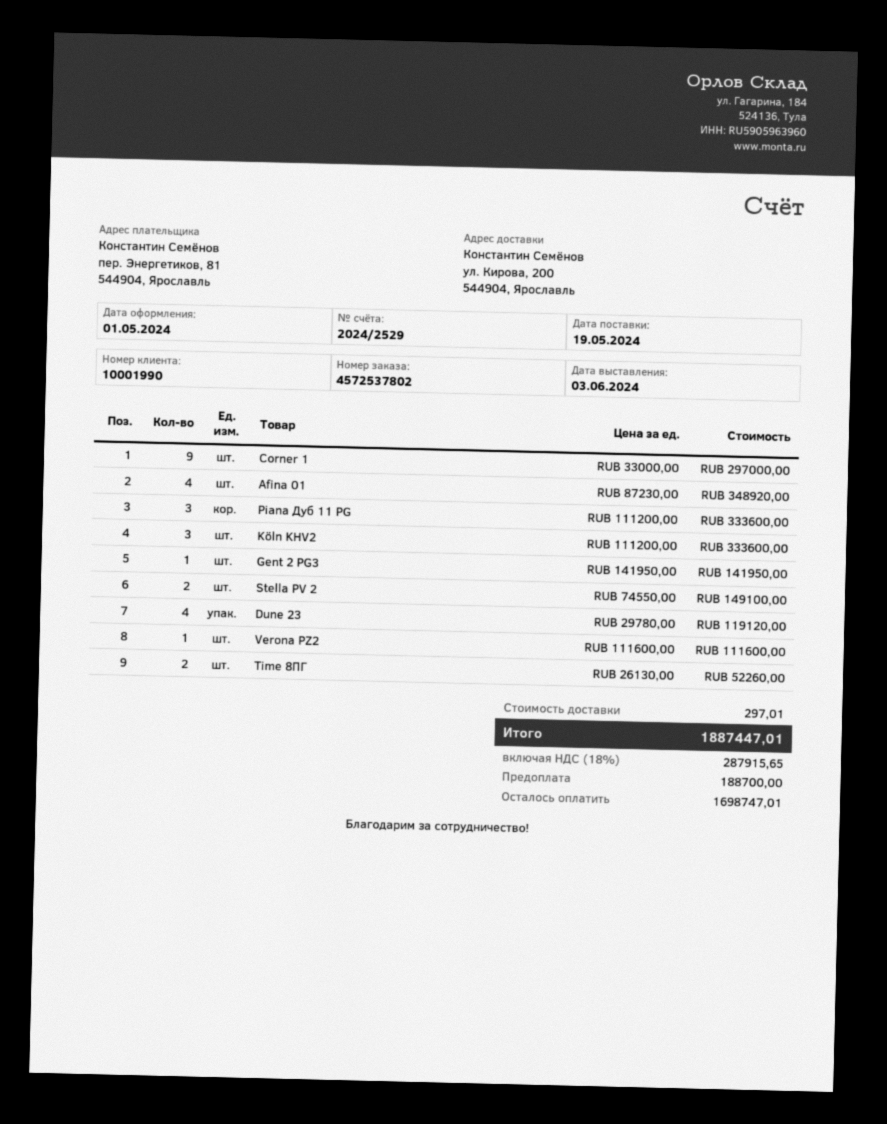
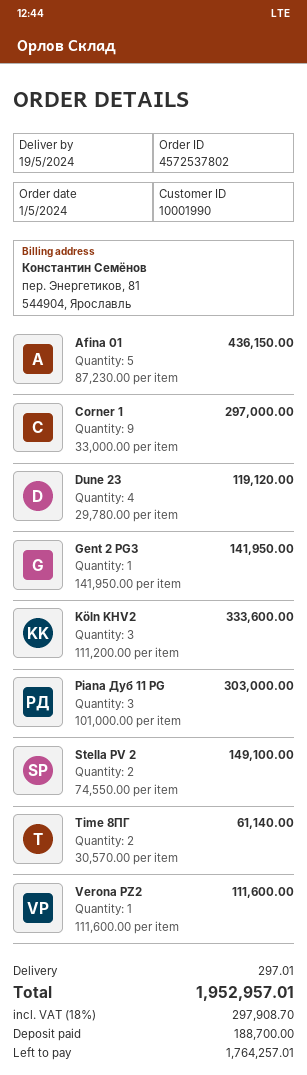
Afina 01: 4 x 87230.00 = 348920.00 -> 5 x 87230.00 = 436150.00
Piana Дуб 11 PG: 3 x 111200.00 = 333600.00 -> 3 x 101000.00 = 303000.00
Time 8ПГ: 2 x 26130.00 = 52260.00 -> 2 x 30570.00 = 61140.00
tax: 18% = 287915.65 -> 18% = 297908.70
total: 1887447.01 -> 1952957.01
balance: 1698747.01 -> 1764257.01

